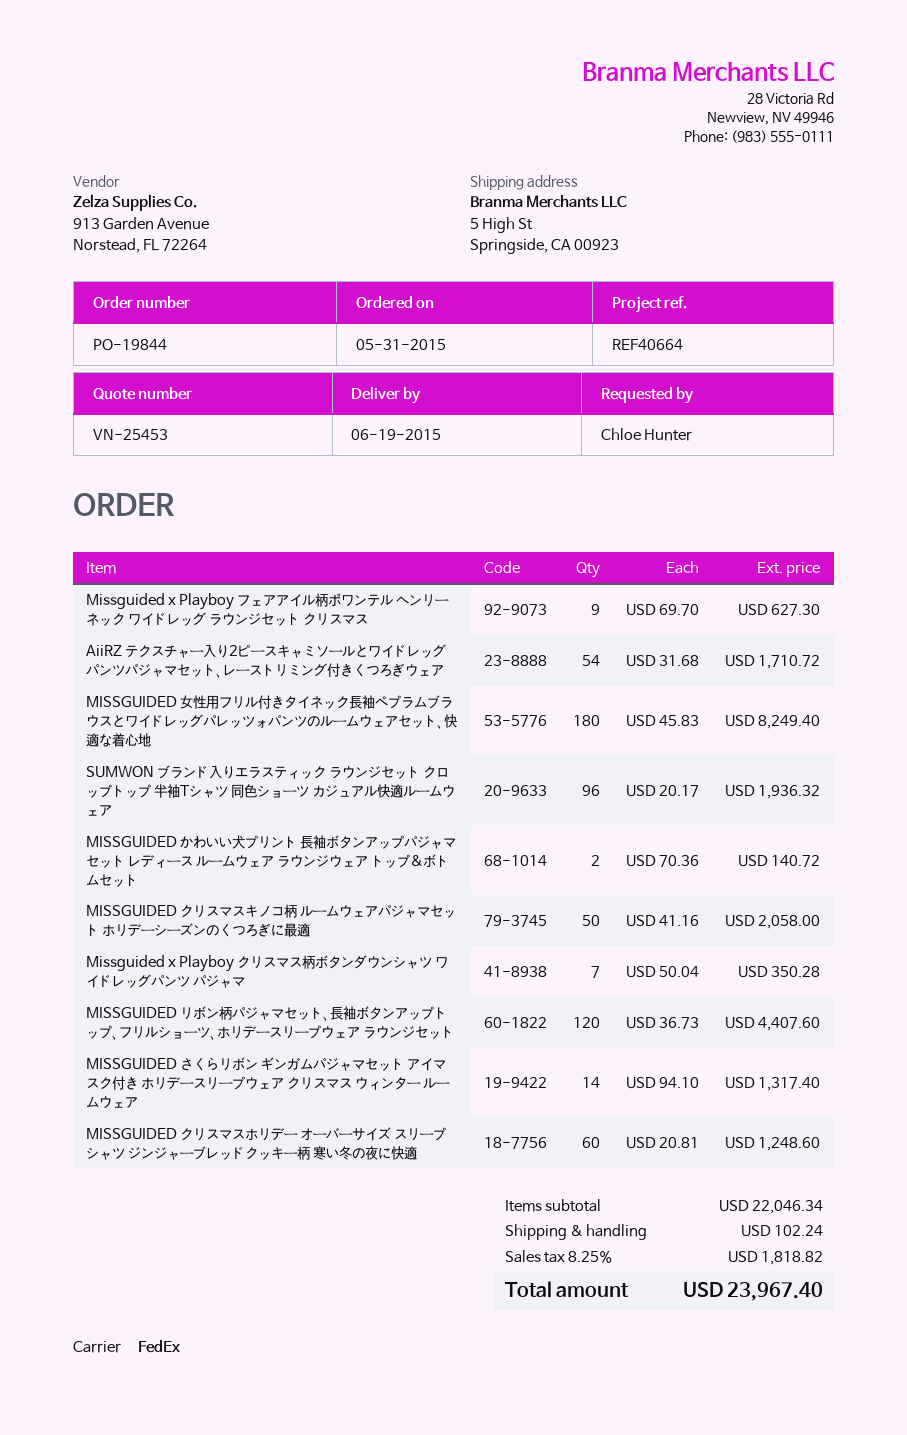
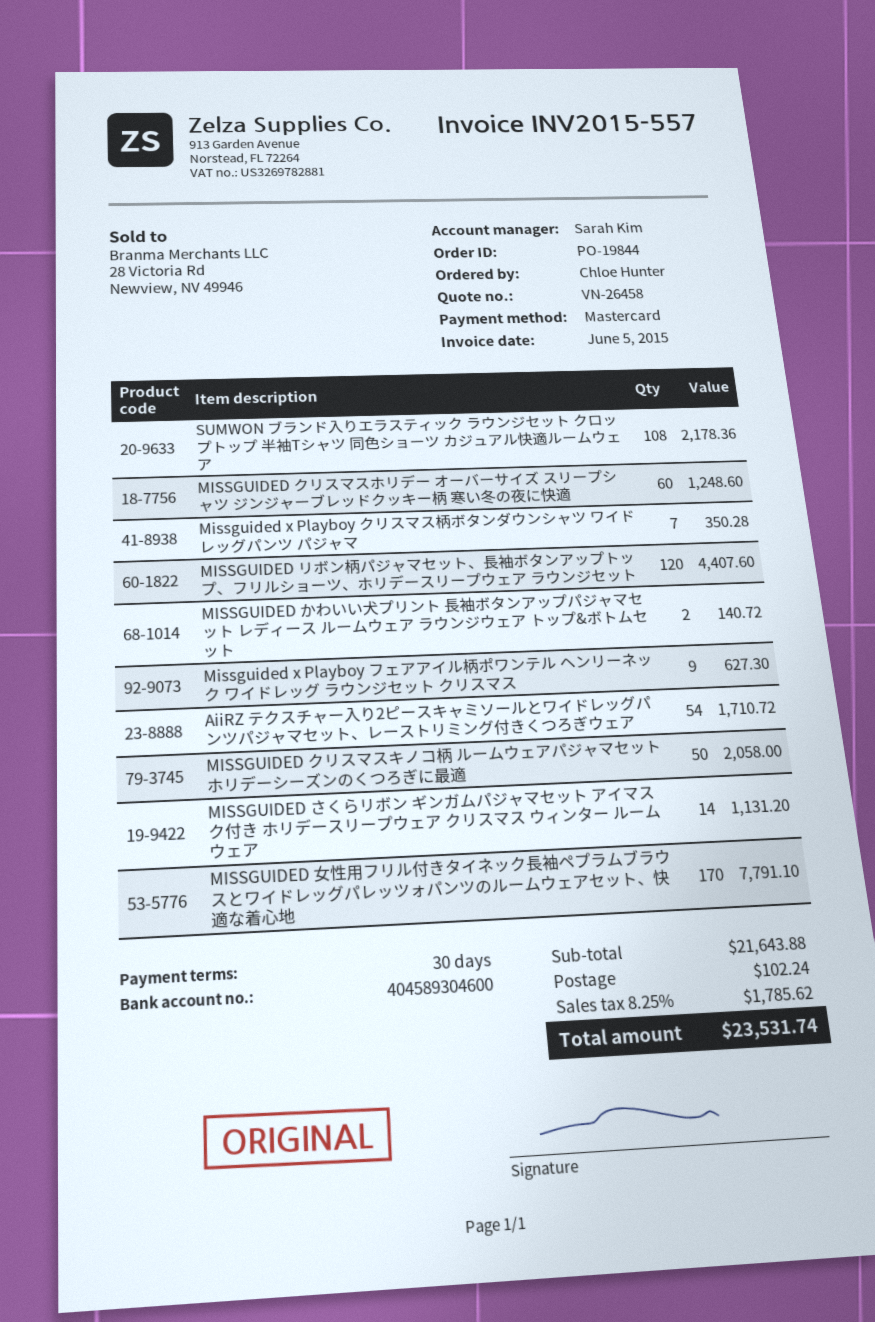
quote number: VN-25453 -> VN-26458
MISSGUIDED 女性用フリル付きタイネック長袖ペプラムブラウスとワイドレッグパレッツォパンツのルームウェアセット、快適な着心地: 180 for 8249.40 -> 170 for 7791.10
SUMWON ブランド入りエラスティック ラウンジセット クロップトップ 半袖Tシャツ 同色ショーツ カジュアル快適ルームウェア: 96 for 1936.32 -> 108 for 2178.36
MISSGUIDED さくらリボン ギンガムパジャマセット アイマスク付き ホリデースリープウェア クリスマス ウィンター ルームウェア: 14 for 1317.40 -> 14 for 1131.20
subtotal: 22046.34 -> 21643.88
tax: 8.25% = 1818.82 -> 8.25% = 1785.62
total: 23967.40 -> 23531.74

